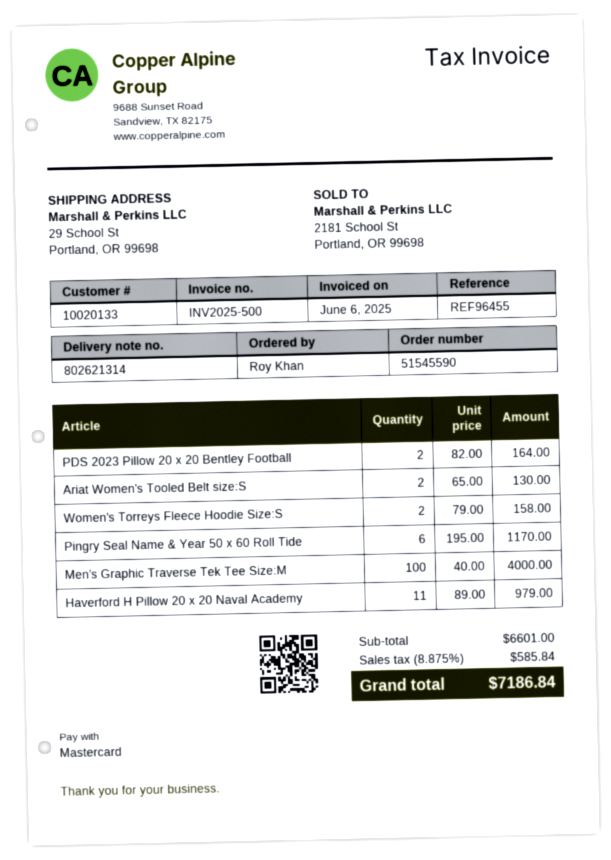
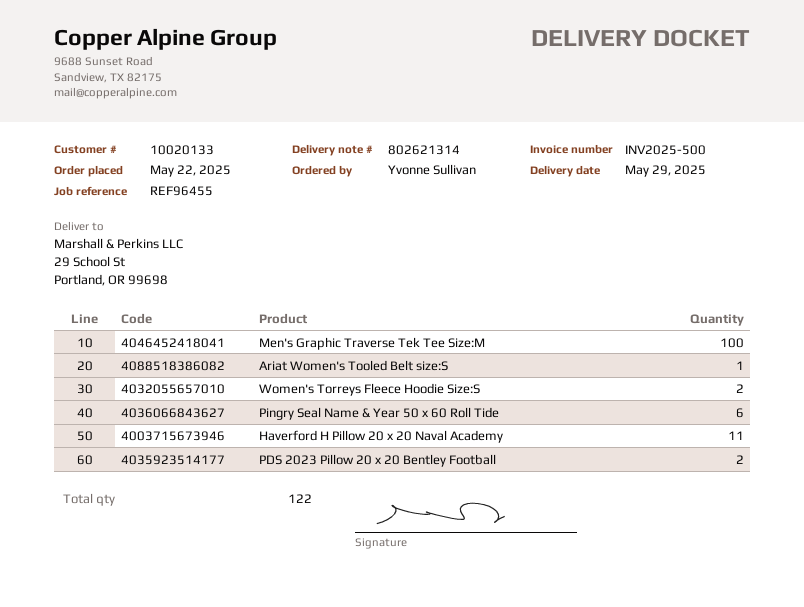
ordered by: Roy Khan -> Yvonne Sullivan
Ariat Women's Tooled Belt size:S: 2 -> 1

